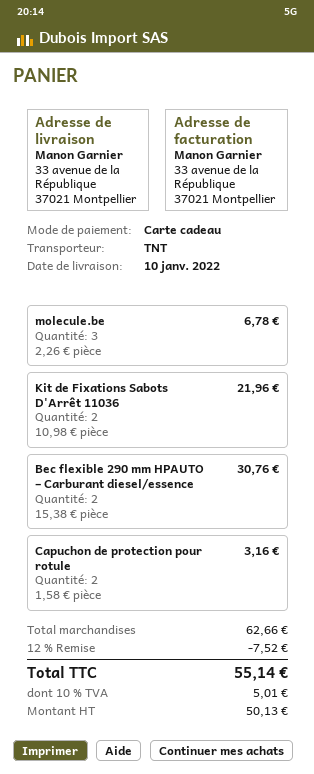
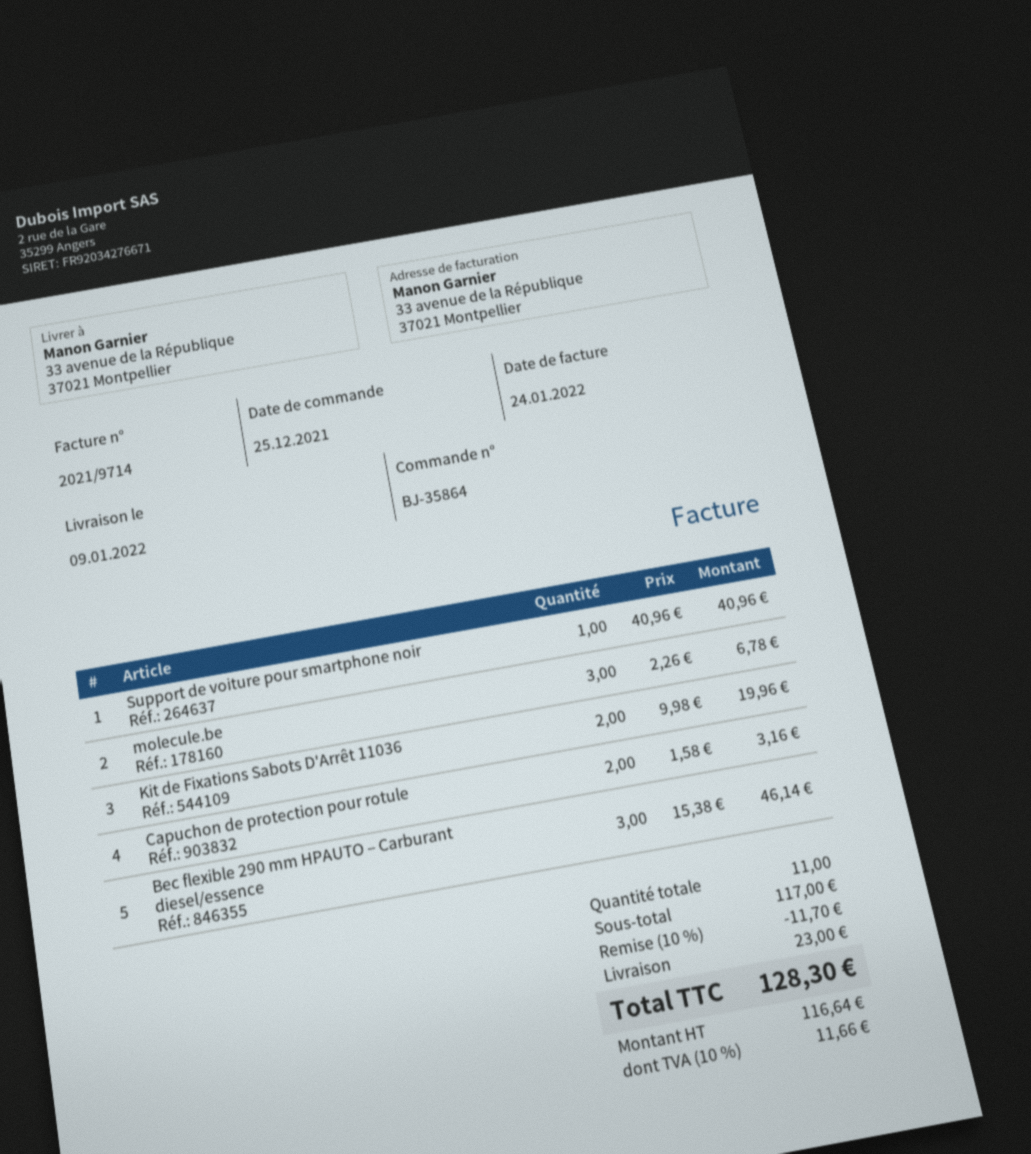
delivery date: 2022-01-10 -> 2022-01-09
Kit de Fixations Sabots D'Arrêt 11036: 2 x 10.98 = 21.96 -> 2 x 9.98 = 19.96
Bec flexible 290 mm HPAUTO – Carburant diesel/essence: 2 x 15.38 = 30.76 -> 3 x 15.38 = 46.14
Support de voiture pour smartphone noir: none -> 1 x 40.96 = 40.96
subtotal: 62.66 -> 117.00
discount: 12% = 7.52 -> 10% = 11.70
shipping: none -> 23.00
net: 50.13 -> 116.64
tax: 10% = 5.01 -> 10% = 11.66
total: 55.14 -> 128.30

